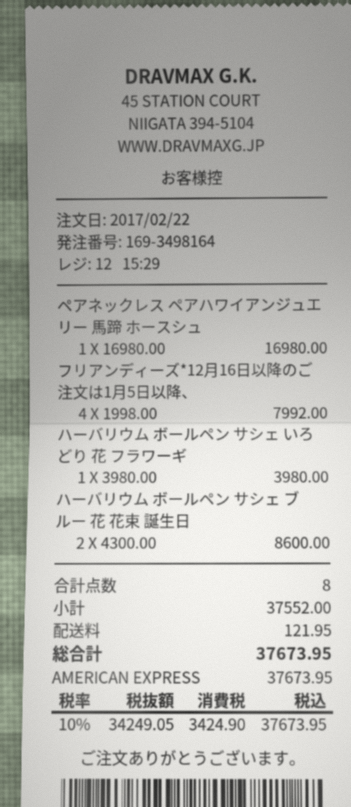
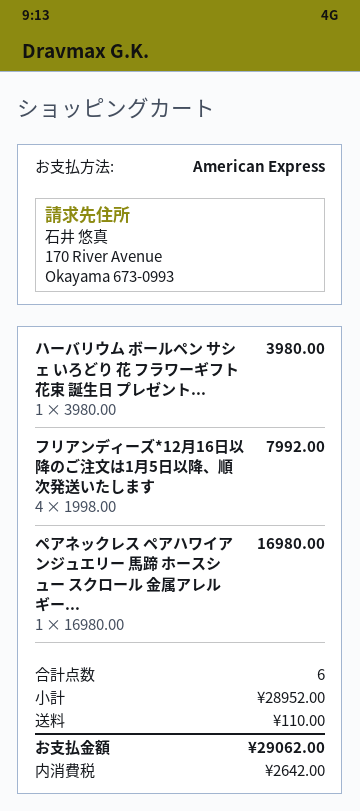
ハーバリウム ボールペン サシェ ブルー 花 花束 誕生日: 2 x 4300.00 = 8600.00 -> none
total quantity: 8 -> 6
subtotal: 37552.00 -> 28952.00
shipping: 121.95 -> 110.00
tax: 3424.90 -> 2642.00
total: 37673.95 -> 29062.00

